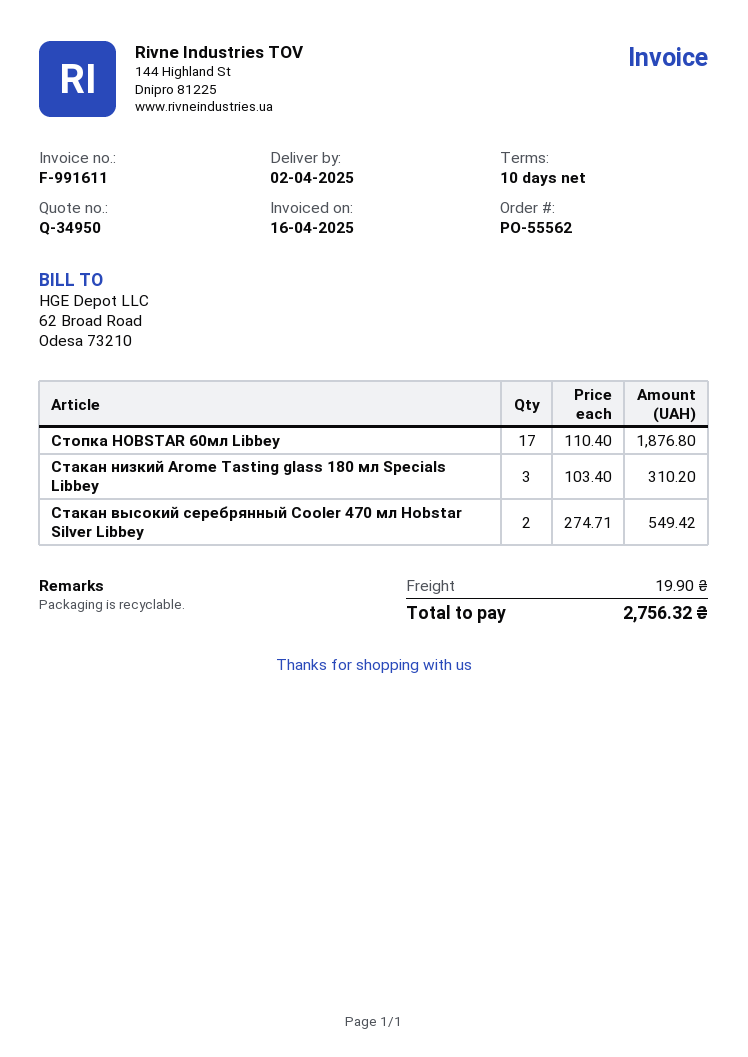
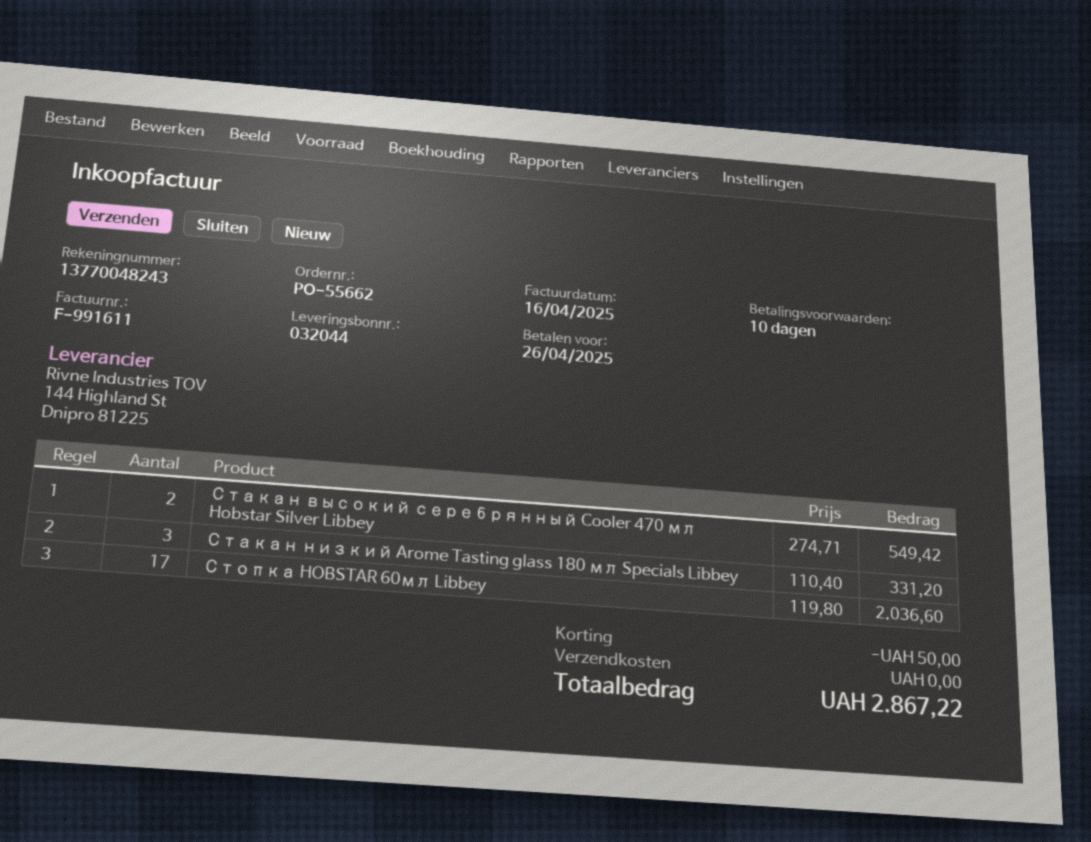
order number: PO-55562 -> PO-55662
Стопка HOBSTAR 60мл Libbey: 17 x 110.40 = 1876.80 -> 17 x 119.80 = 2036.60
Стакан низкий Arome Tasting glass 180 мл Specials Libbey: 3 x 103.40 = 310.20 -> 3 x 110.40 = 331.20
discount: none -> 50.00
shipping: 19.90 -> 0.00
total: 2756.32 -> 2867.22

